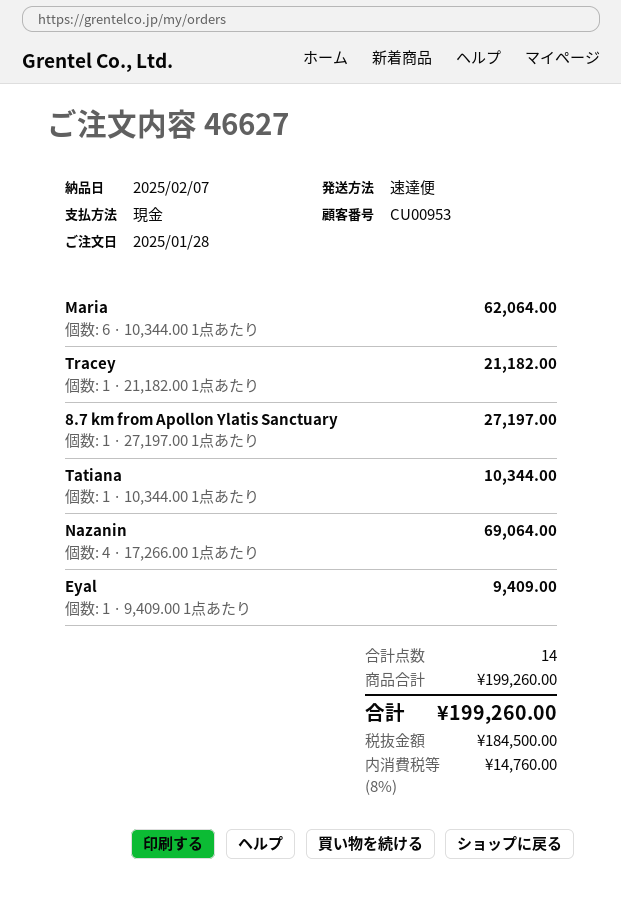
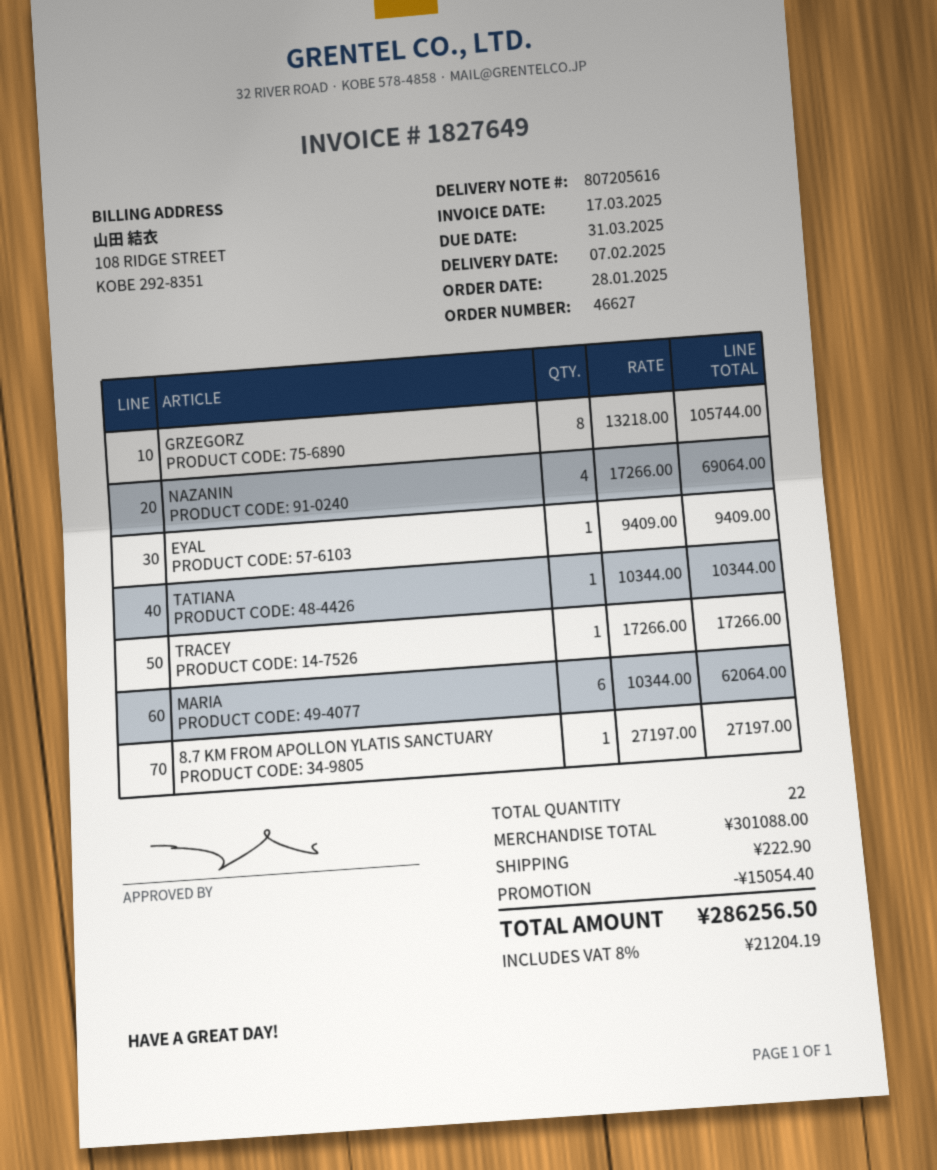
Tracey: 1 x 21182.00 = 21182.00 -> 1 x 17266.00 = 17266.00
GRZEGORZ: none -> 8 x 13218.00 = 105744.00
total quantity: 14 -> 22
subtotal: 199260.00 -> 301088.00
discount: none -> 15054.40
shipping: none -> 222.90
tax: 8% = 14760.00 -> 8% = 21204.19
total: 199260.00 -> 286256.50

